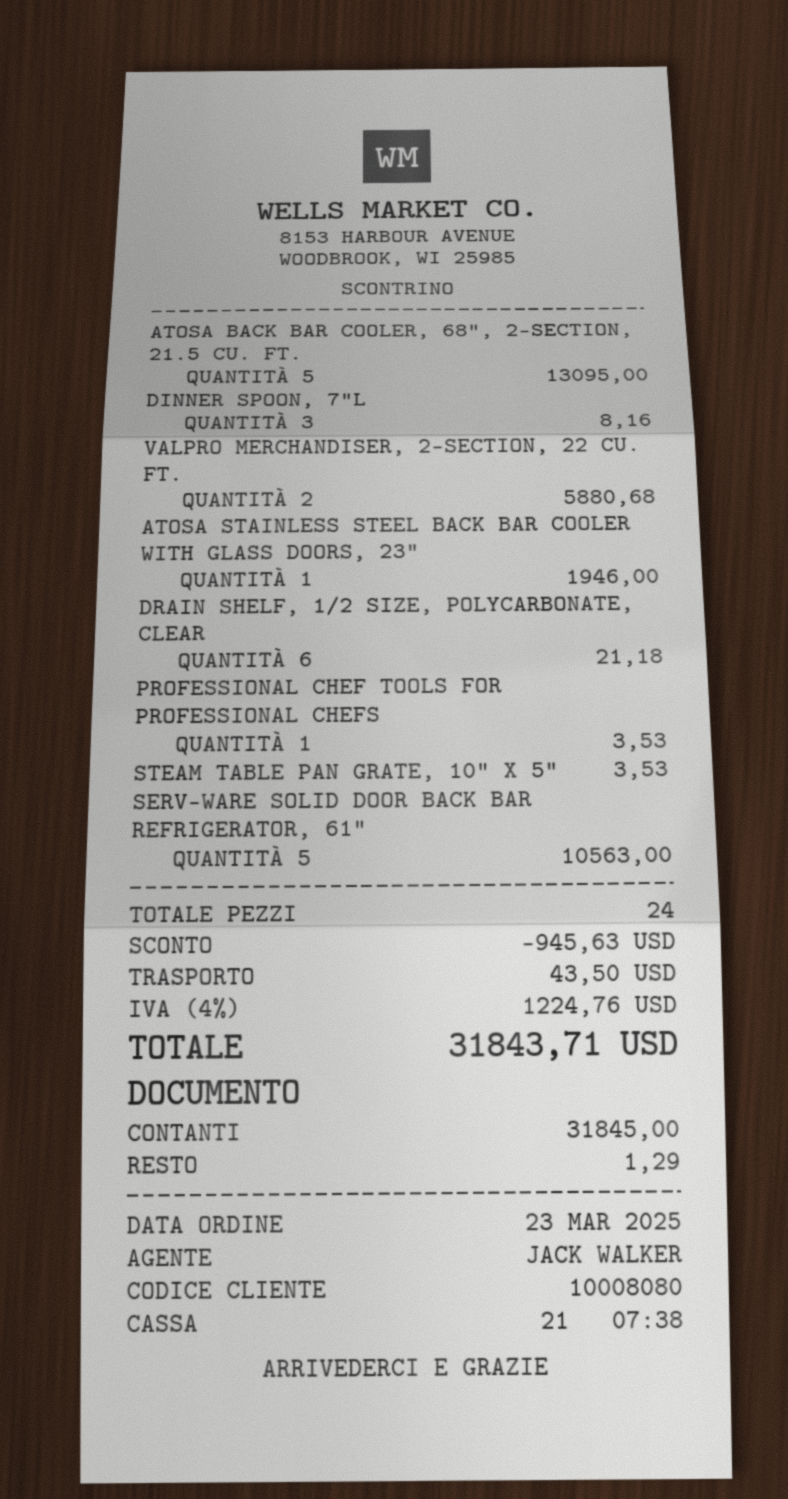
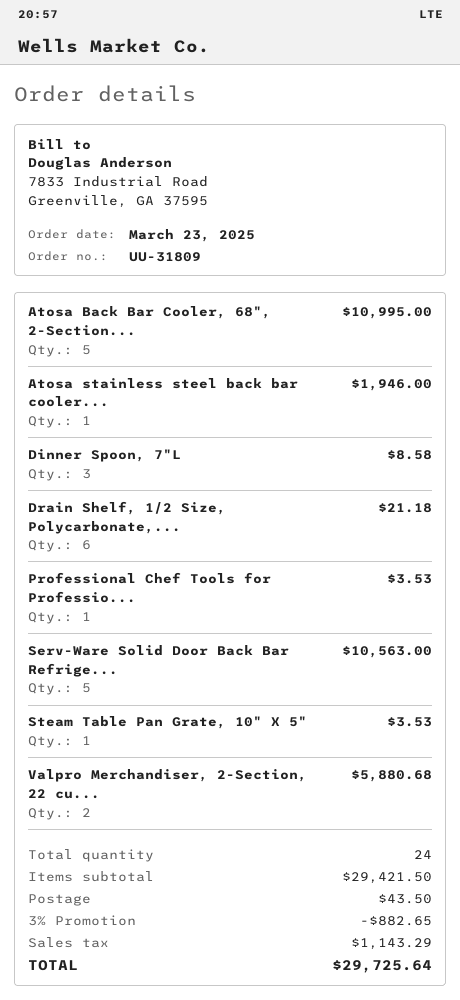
ATOSA BACK BAR COOLER, 68", 2-SECTION, 21.5 CU. FT.: 5 for 13095.00 -> 5 for 10995.00
DINNER SPOON, 7"L: 3 for 8.16 -> 3 for 8.58
discount: 945.63 -> 882.65
tax: 1224.76 -> 1143.29
total: 31843.71 -> 29725.64

